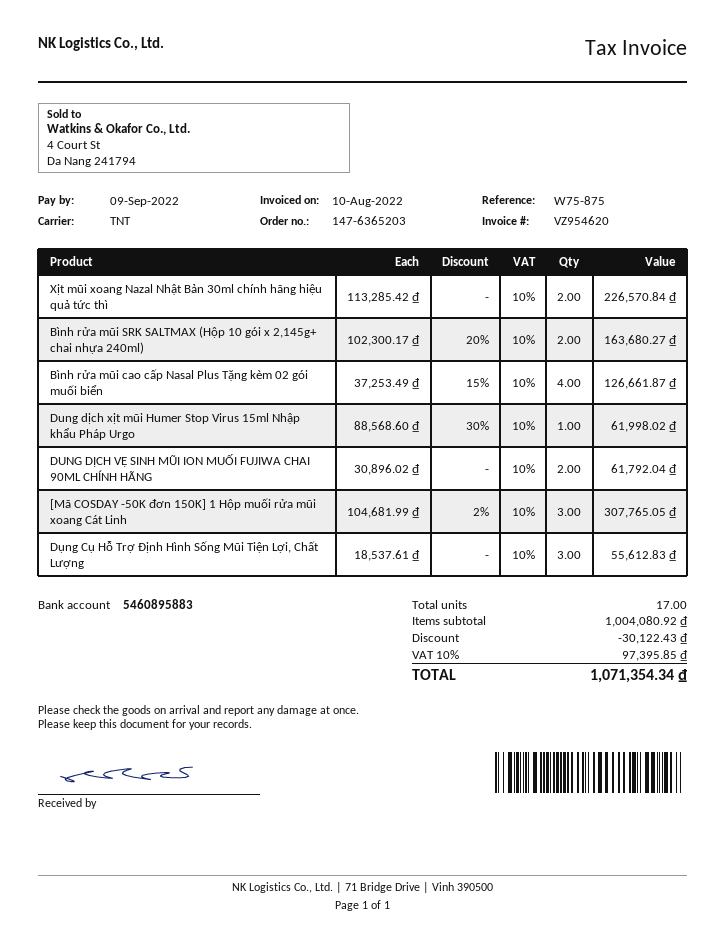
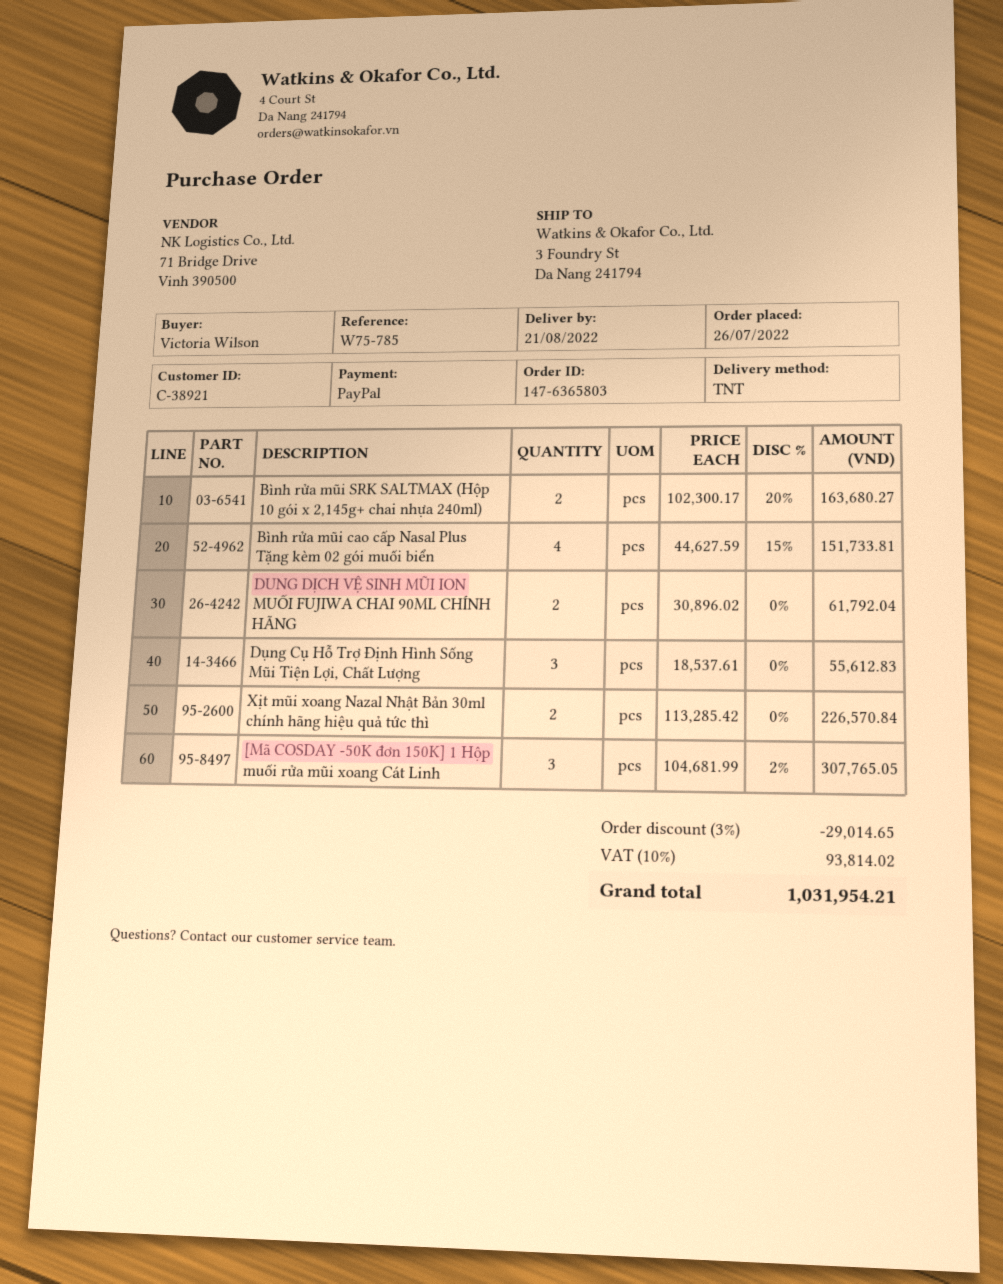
order number: 147-6365203 -> 147-6365803
reference: W75-875 -> W75-785
Bình rửa mũi cao cấp Nasal Plus Tặng kèm 02 gói muối biển: 4 x 37253.49 - 15% = 126661.87 -> 4 x 44627.59 - 15% = 151733.81
Dung dịch xịt mũi Humer Stop Virus 15ml Nhập khẩu Pháp Urgo: 1 x 88568.60 - 30% = 61998.02 -> none
discount: 30122.43 -> 29014.65
tax: 10% = 97395.85 -> 10% = 93814.02
total: 1071354.34 -> 1031954.21

